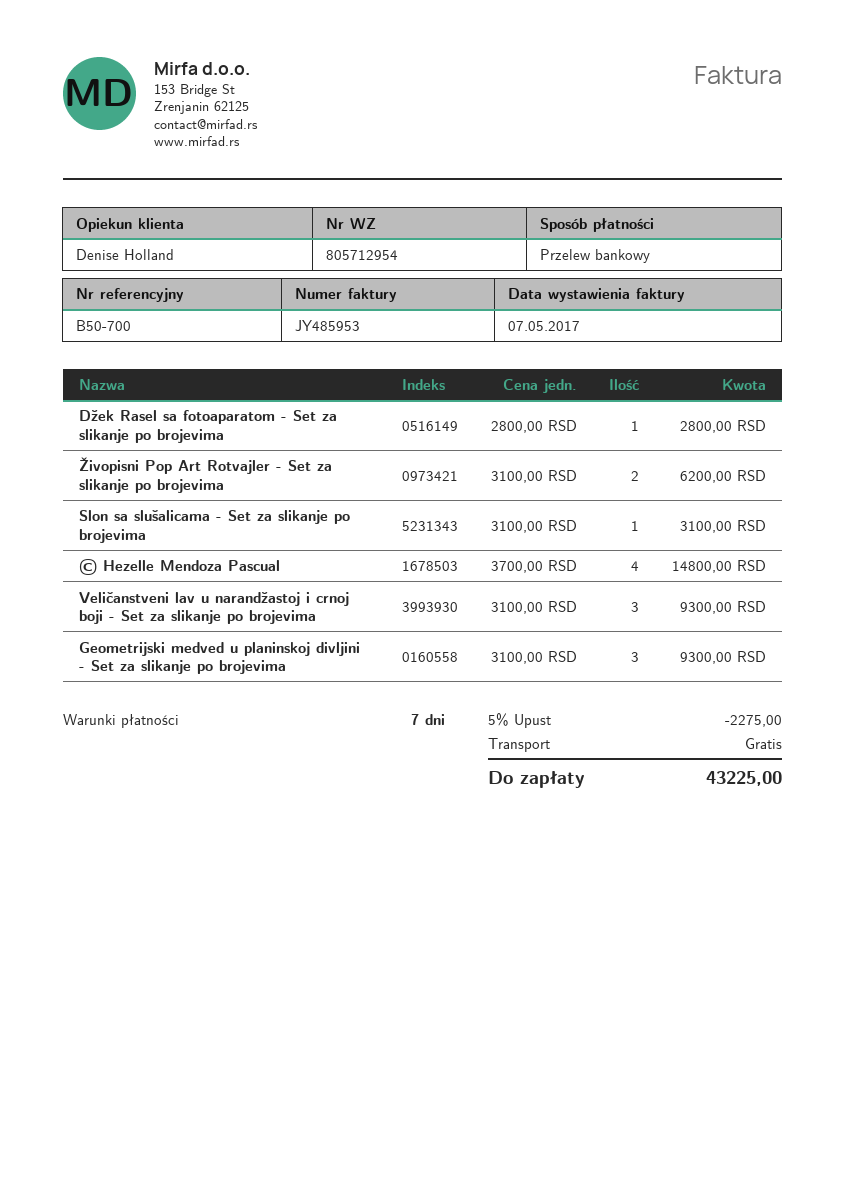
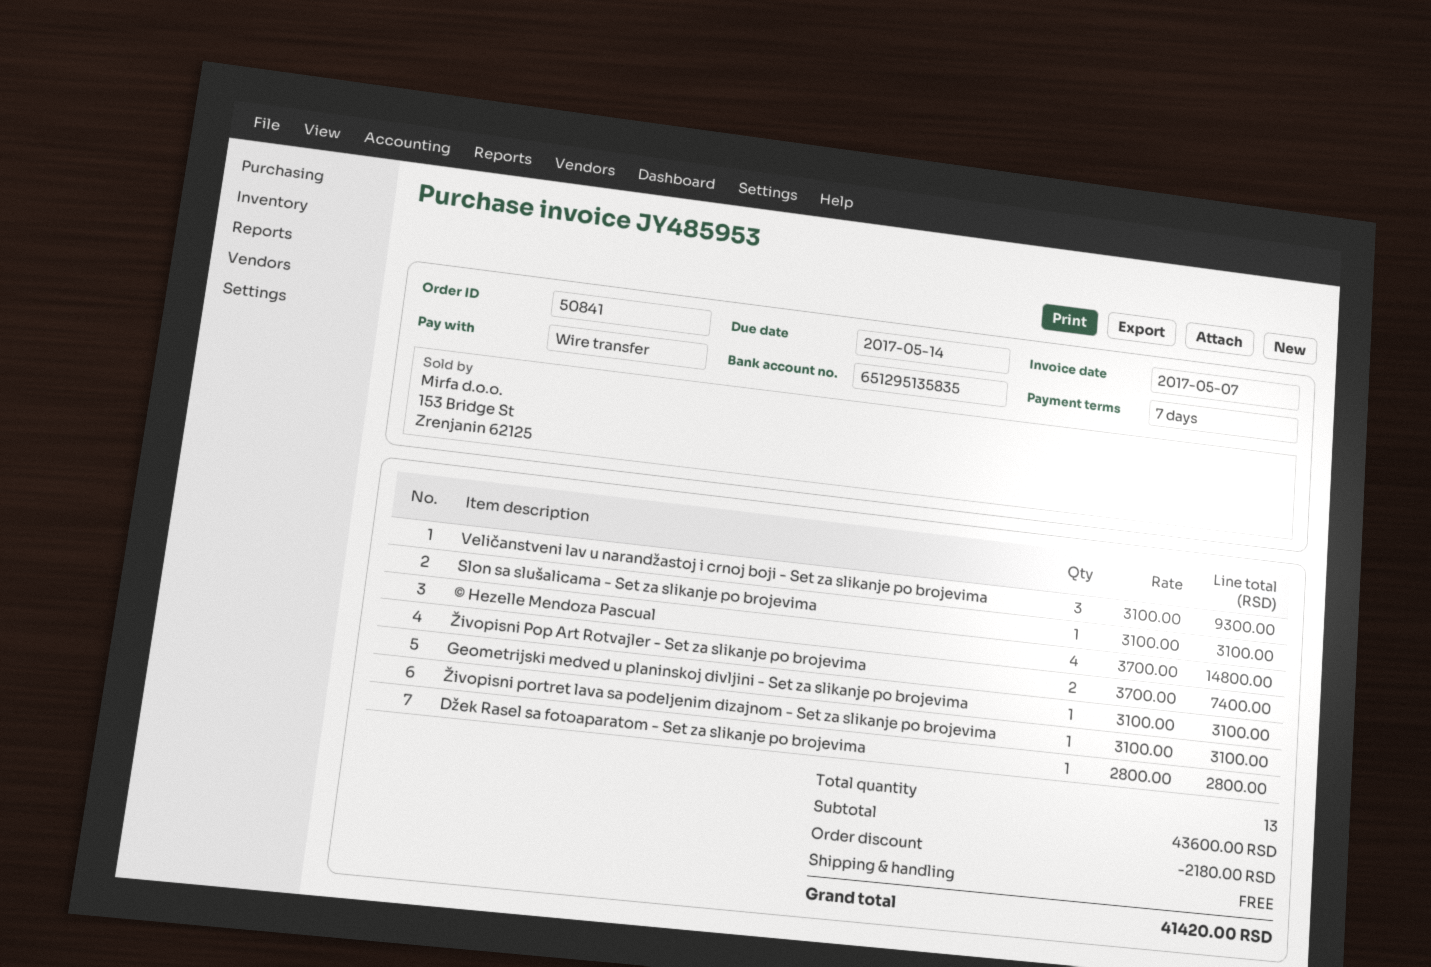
Živopisni Pop Art Rotvajler - Set za slikanje po brojevima: 2 x 3100.00 = 6200.00 -> 2 x 3700.00 = 7400.00
Geometrijski medved u planinskoj divljini - Set za slikanje po brojevima: 3 x 3100.00 = 9300.00 -> 1 x 3100.00 = 3100.00
Živopisni portret lava sa podeljenim dizajnom - Set za slikanje po brojevima: none -> 1 x 3100.00 = 3100.00
discount: 2275.00 -> 2180.00
total: 43225.00 -> 41420.00

